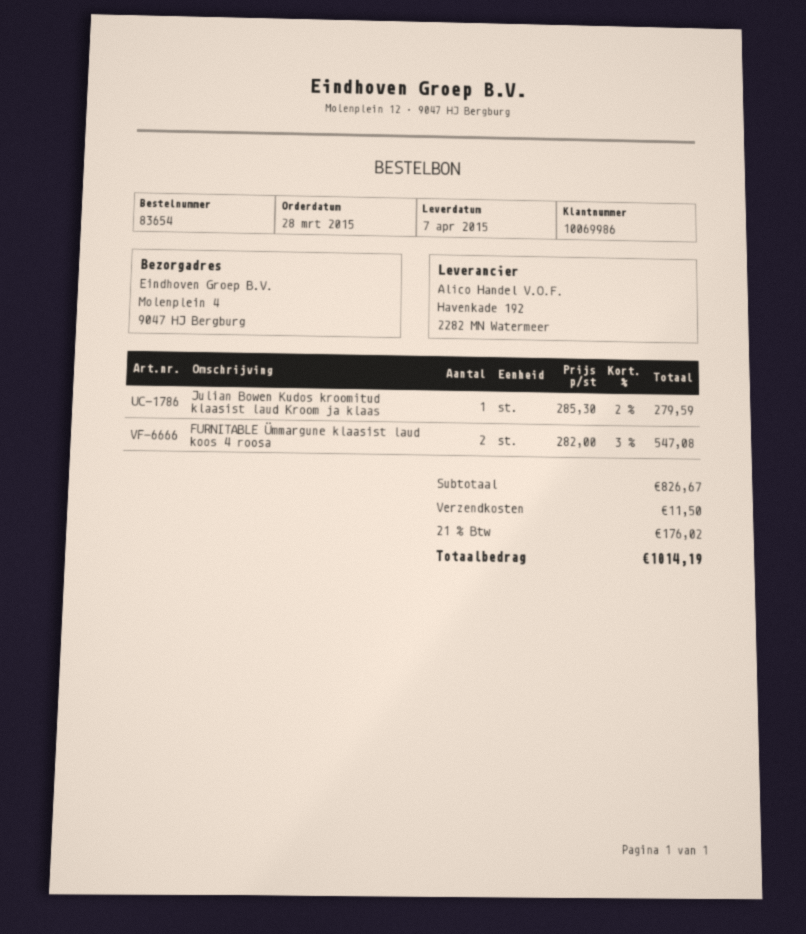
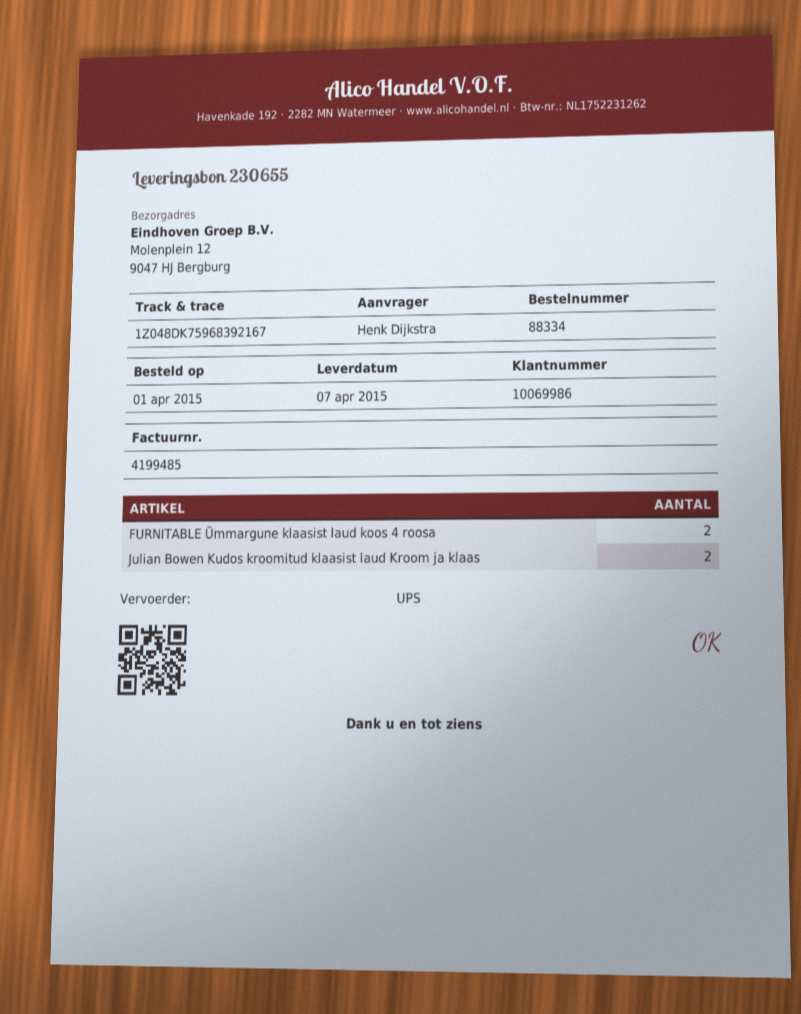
order number: 83654 -> 88334
order date: 2015-03-28 -> 2015-04-01
ship to: Molenplein 4, 9047 HJ Bergburg -> Molenplein 12, 9047 HJ Bergburg
Julian Bowen Kudos kroomitud klaasist laud Kroom ja klaas: 1 -> 2

